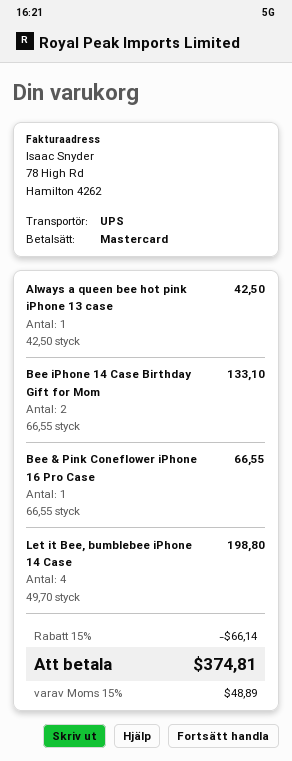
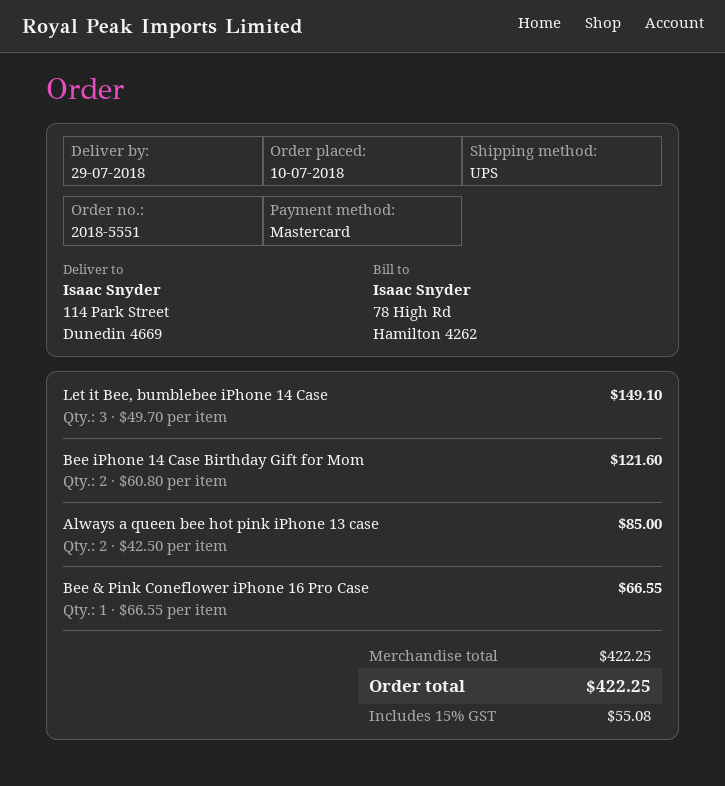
Always a queen bee hot pink iPhone 13 case: 1 x 42.50 = 42.50 -> 2 x 42.50 = 85.00
Bee iPhone 14 Case Birthday Gift for Mom: 2 x 66.55 = 133.10 -> 2 x 60.80 = 121.60
Let it Bee, bumblebee iPhone 14 Case: 4 x 49.70 = 198.80 -> 3 x 49.70 = 149.10
discount: 15% = 66.14 -> none
tax: 15% = 48.89 -> 15% = 55.08
total: 374.81 -> 422.25

